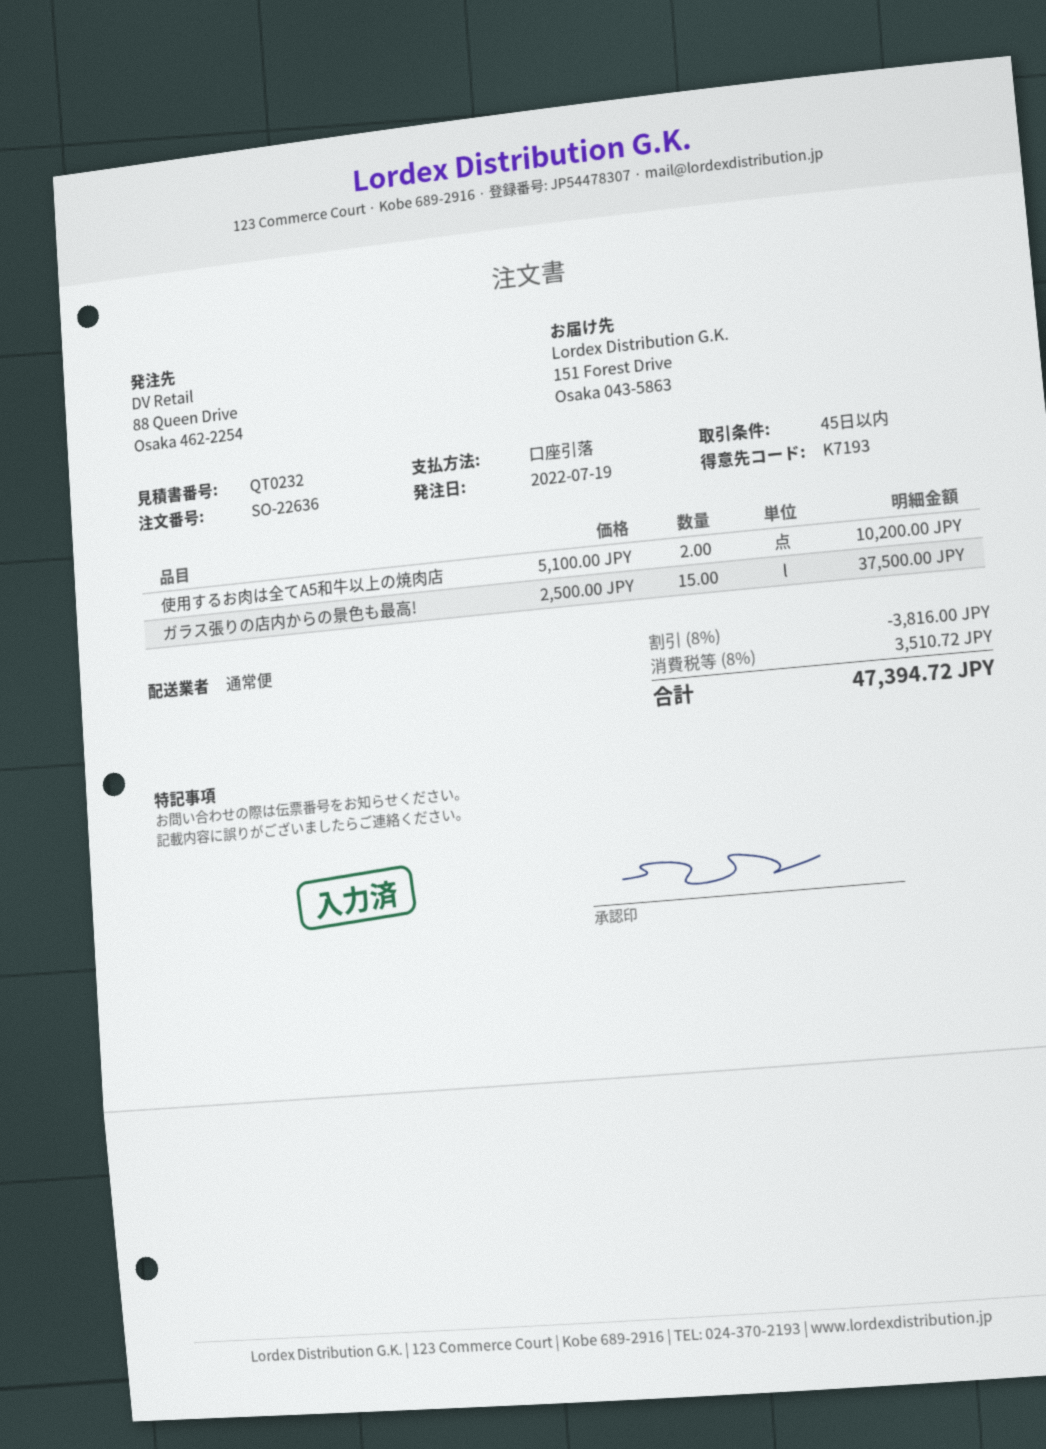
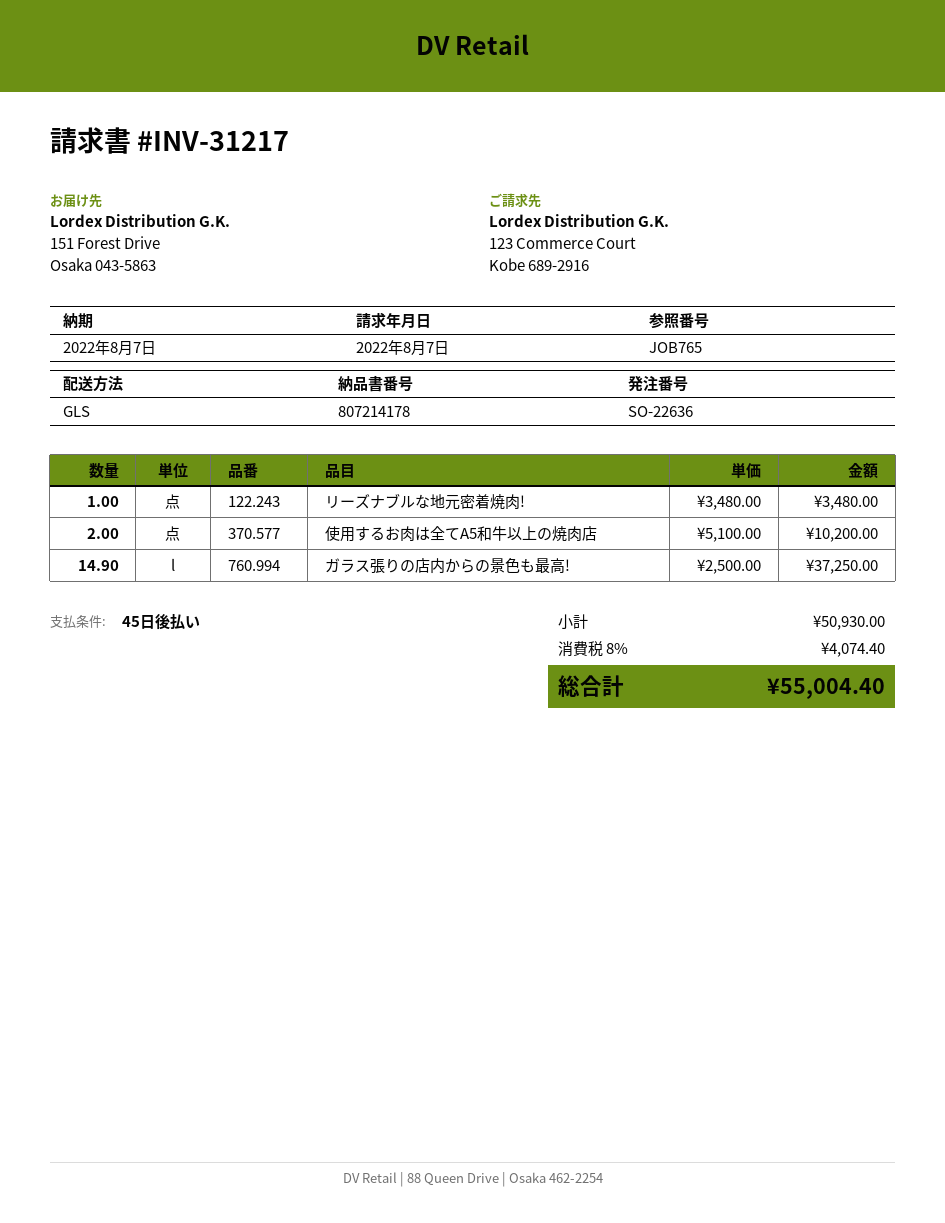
shipping method: standard -> GLS
ガラス張りの店内からの景色も最高!: 15 x 2500.00 = 37500.00 -> 14.9 x 2500.00 = 37250.00
リーズナブルな地元密着焼肉!: none -> 1 x 3480.00 = 3480.00
discount: 8% = 3816.00 -> none
tax: 8% = 3510.72 -> 8% = 4074.40
total: 47394.72 -> 55004.40

